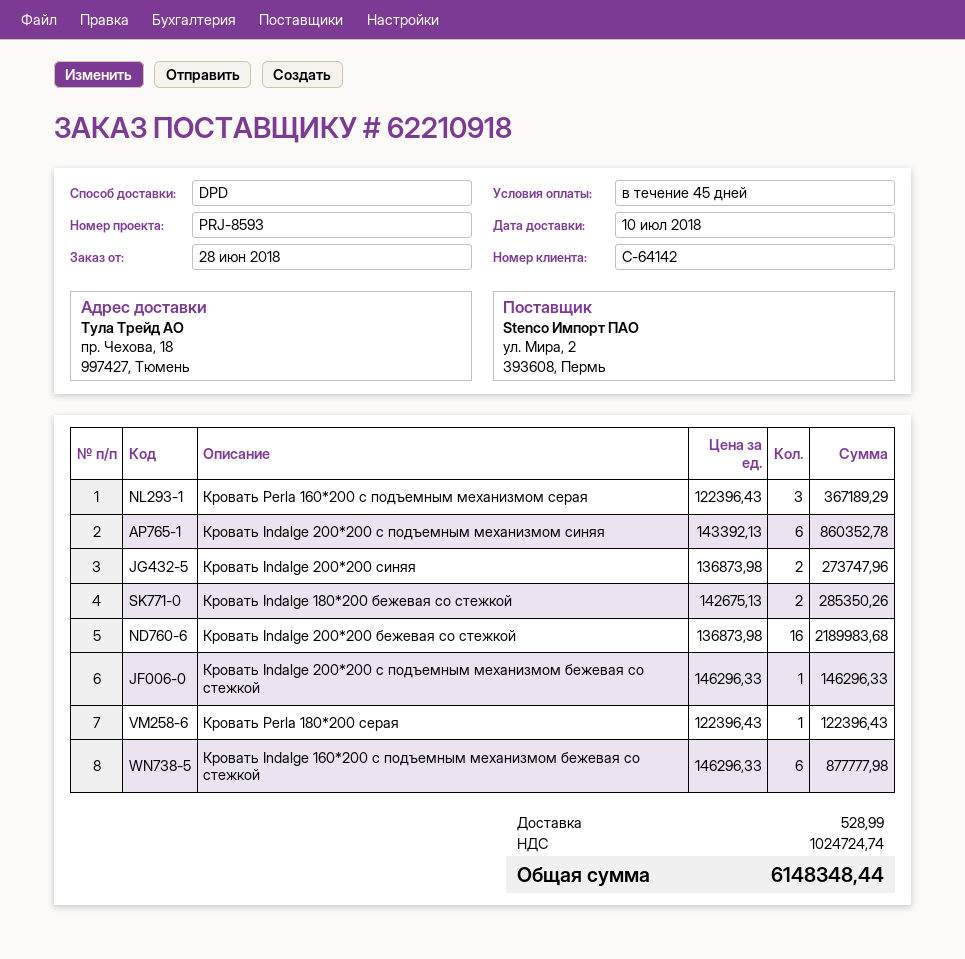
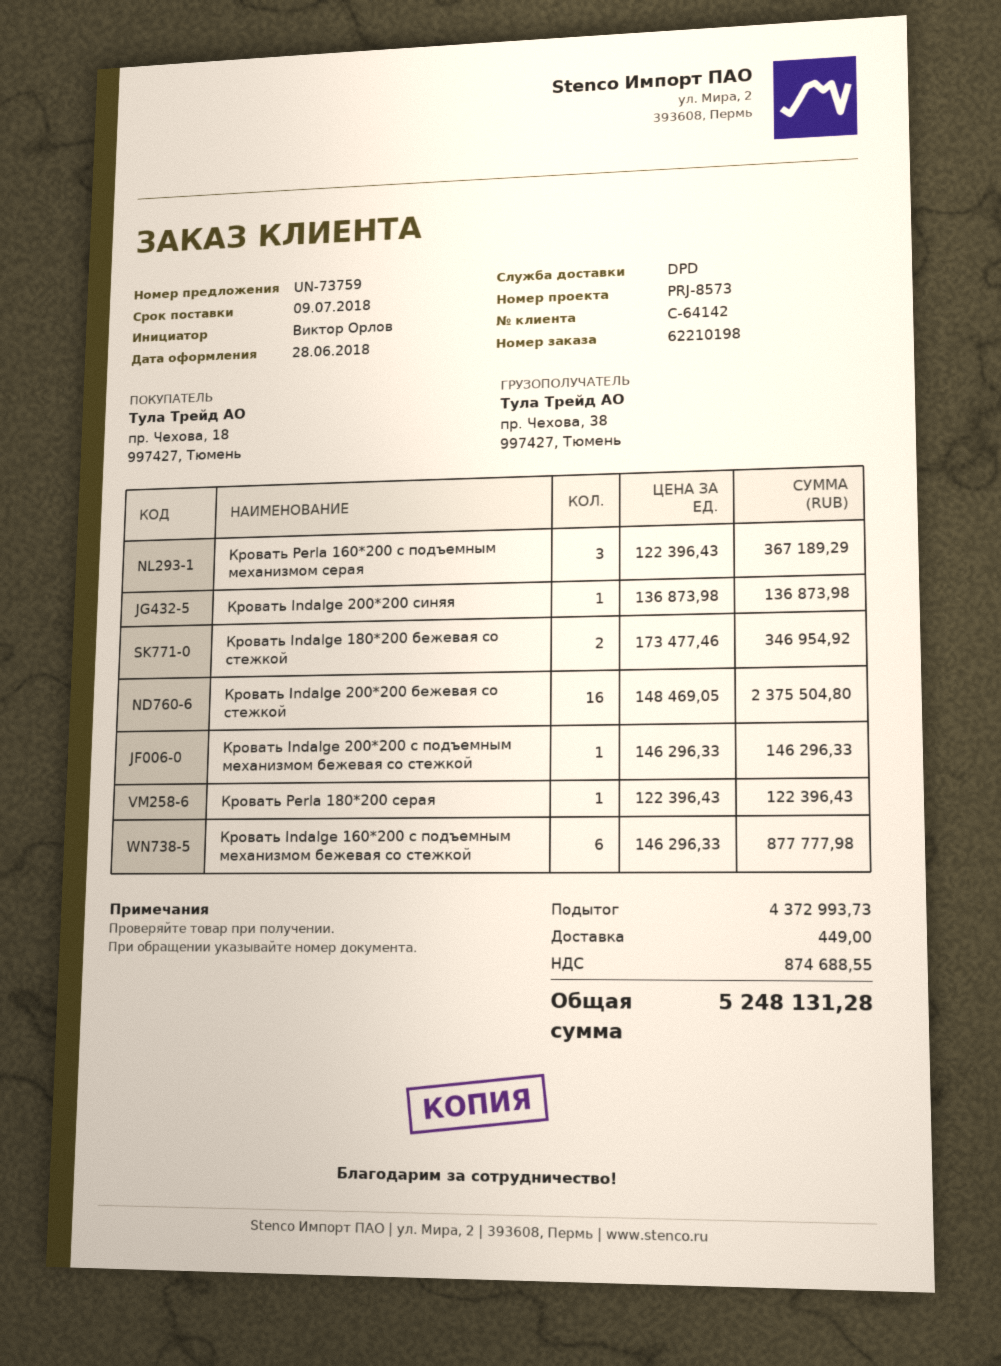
order number: 62210918 -> 62210198
delivery date: 2018-07-10 -> 2018-07-09
reference: PRJ-8593 -> PRJ-8573
ship to: пр. Чехова, 18, 997427, Тюмень -> пр. Чехова, 38, 997427, Тюмень
Кровать Indalge 200*200 с подъемным механизмом синяя: 6 x 143392.13 = 860352.78 -> none
Кровать Indalge 200*200 синяя: 2 x 136873.98 = 273747.96 -> 1 x 136873.98 = 136873.98
Кровать Indalge 180*200 бежевая со стежкой: 2 x 142675.13 = 285350.26 -> 2 x 173477.46 = 346954.92
Кровать Indalge 200*200 бежевая со стежкой: 16 x 136873.98 = 2189983.68 -> 16 x 148469.05 = 2375504.80
shipping: 528.99 -> 449.00
tax: 1024724.74 -> 874688.55
total: 6148348.44 -> 5248131.28

